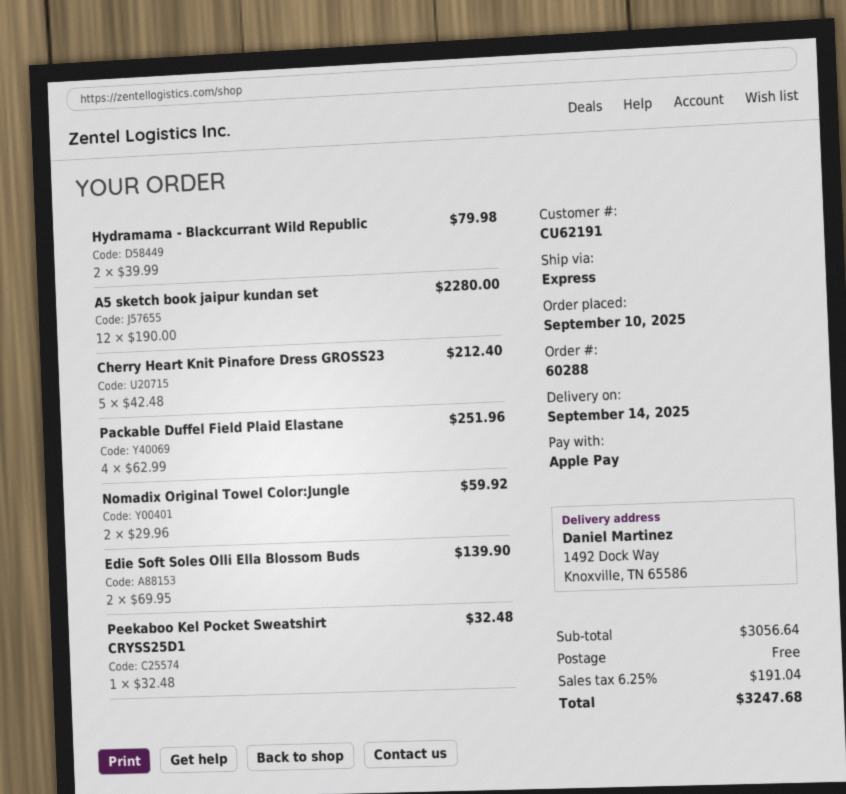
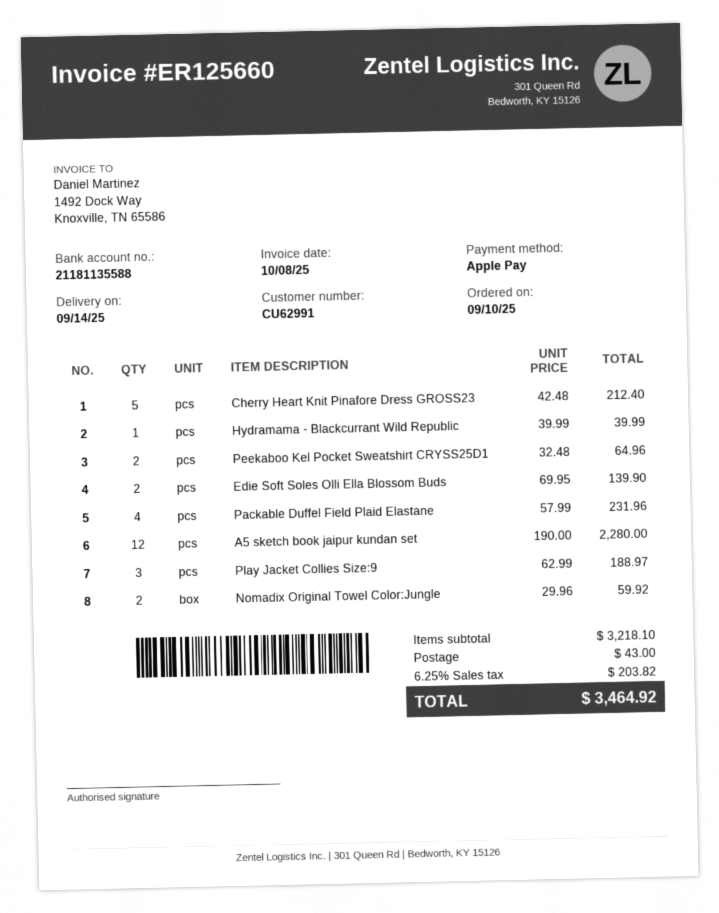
customer number: CU62191 -> CU62991
Hydramama - Blackcurrant Wild Republic: 2 x 39.99 = 79.98 -> 1 x 39.99 = 39.99
Packable Duffel Field Plaid Elastane: 4 x 62.99 = 251.96 -> 4 x 57.99 = 231.96
Peekaboo Kel Pocket Sweatshirt CRYSS25D1: 1 x 32.48 = 32.48 -> 2 x 32.48 = 64.96
Play Jacket Collies Size:9: none -> 3 x 62.99 = 188.97
subtotal: 3056.64 -> 3218.10
shipping: 0.00 -> 43.00
tax: 6.25% = 191.04 -> 6.25% = 203.82
total: 3247.68 -> 3464.92

